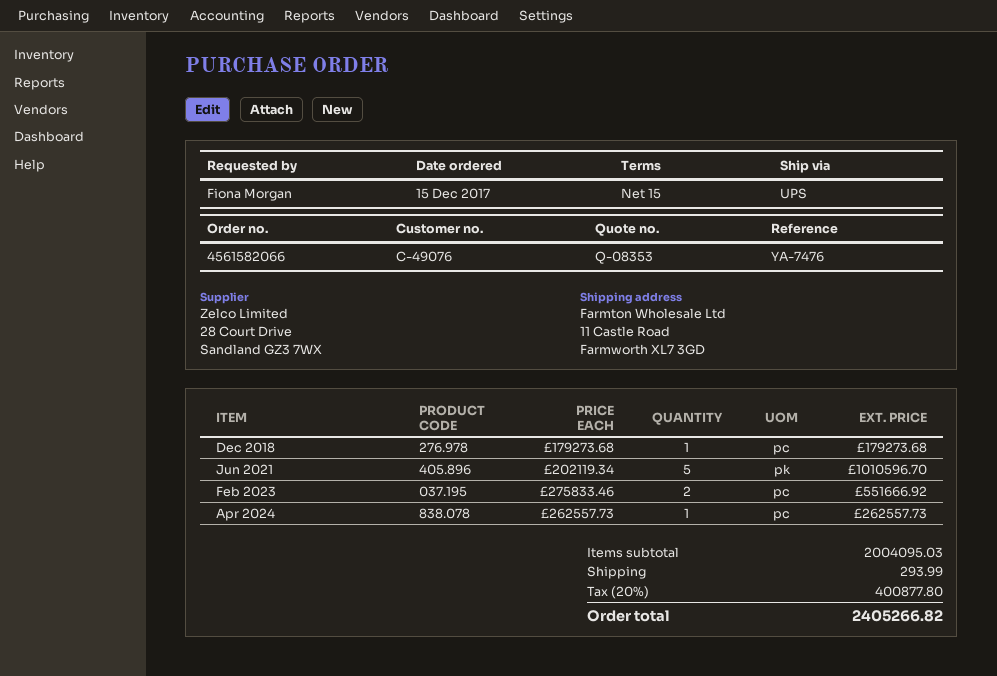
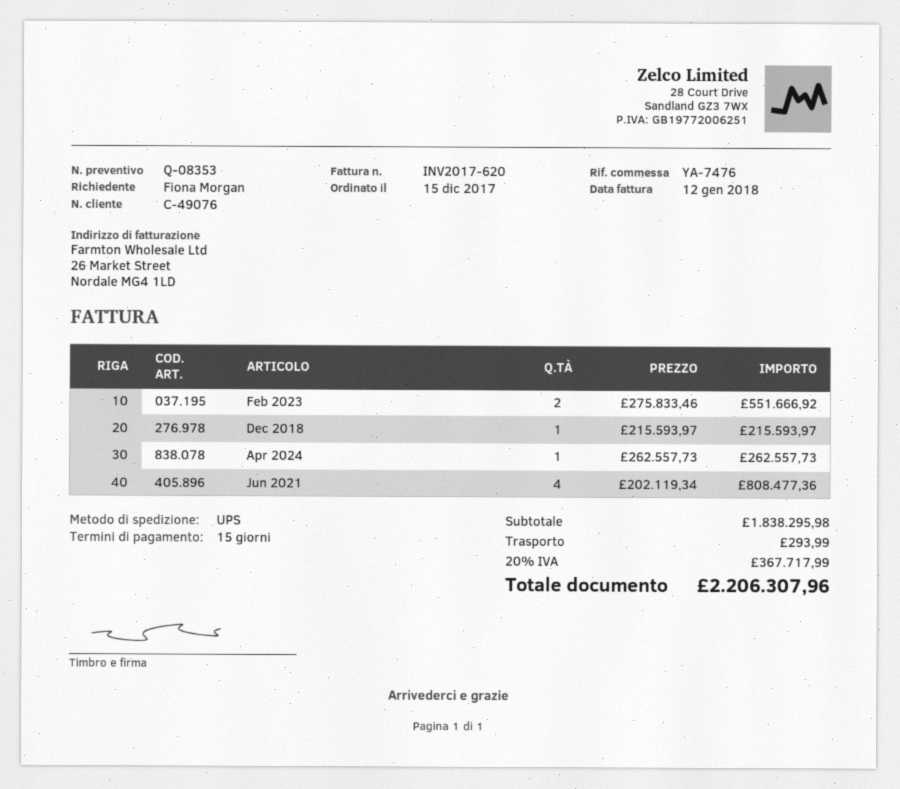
Dec 2018: 1 x 179273.68 = 179273.68 -> 1 x 215593.97 = 215593.97
Jun 2021: 5 x 202119.34 = 1010596.70 -> 4 x 202119.34 = 808477.36
subtotal: 2004095.03 -> 1838295.98
tax: 20% = 400877.80 -> 20% = 367717.99
total: 2405266.82 -> 2206307.96

